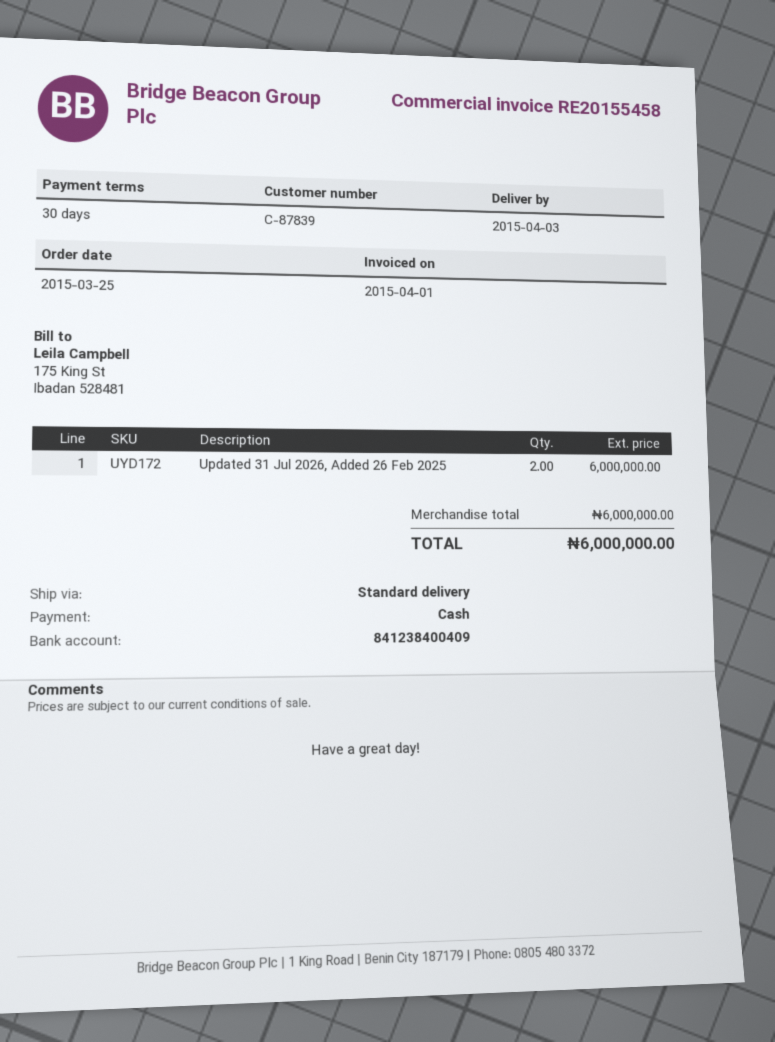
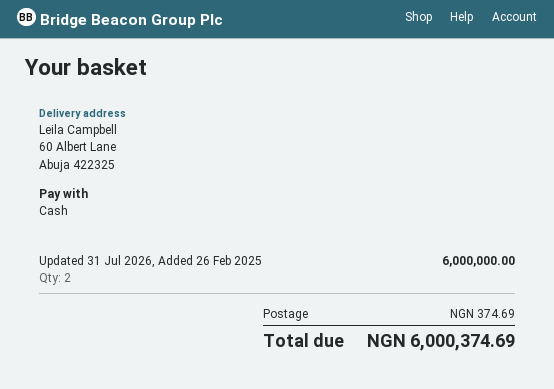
shipping: none -> 374.69
total: 6000000.00 -> 6000374.69

